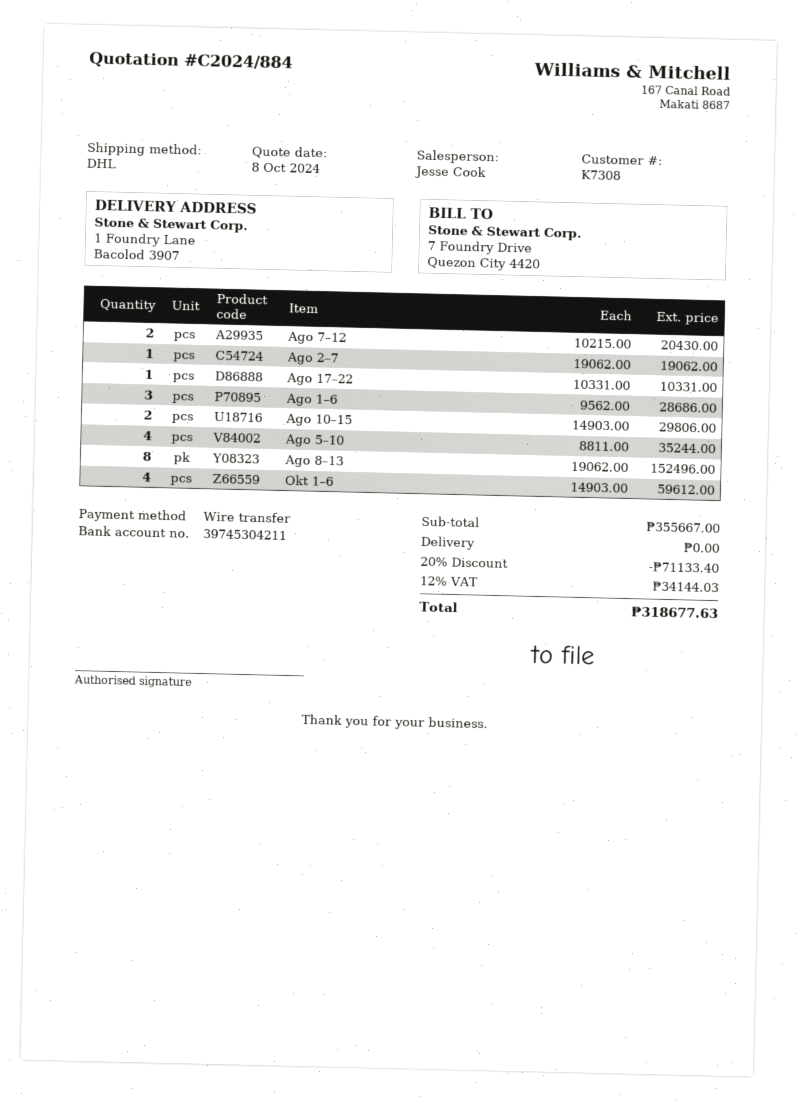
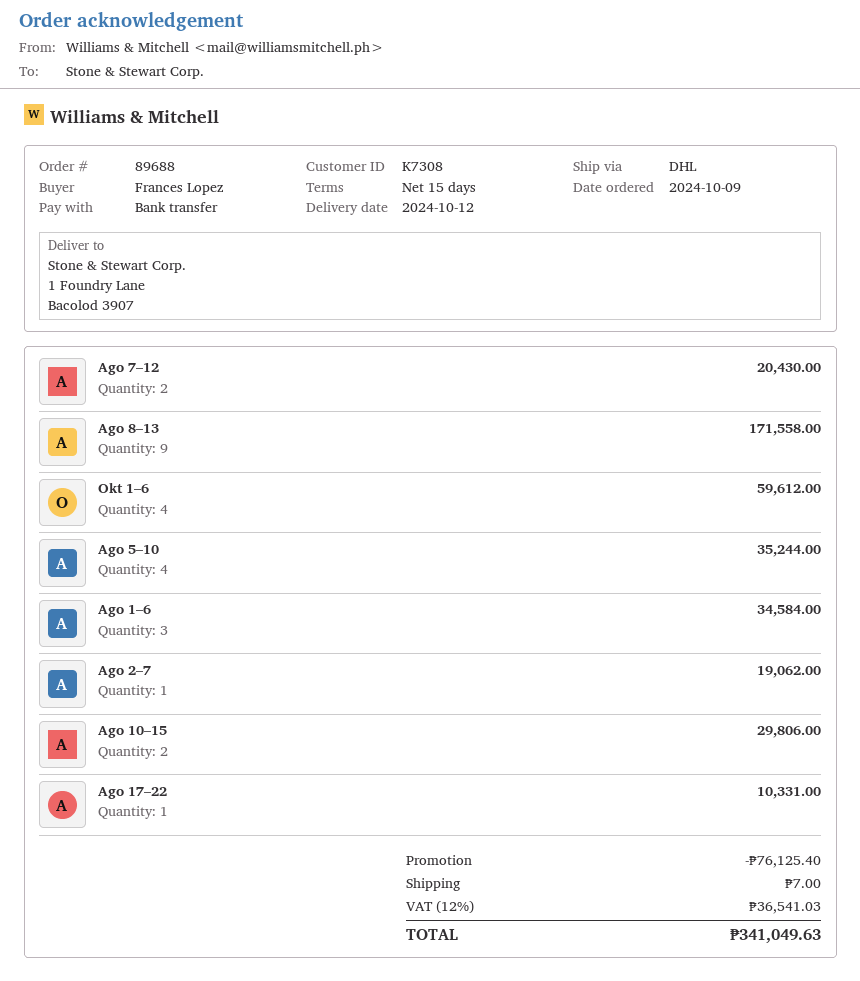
Ago 1–6: 3 for 28686.00 -> 3 for 34584.00
Ago 8–13: 8 for 152496.00 -> 9 for 171558.00
discount: 71133.40 -> 76125.40
shipping: 0.00 -> 7.00
tax: 12% = 34144.03 -> 12% = 36541.03
total: 318677.63 -> 341049.63

